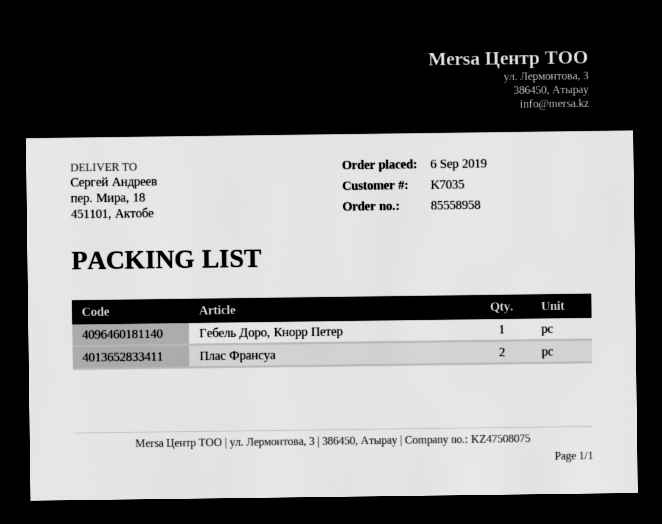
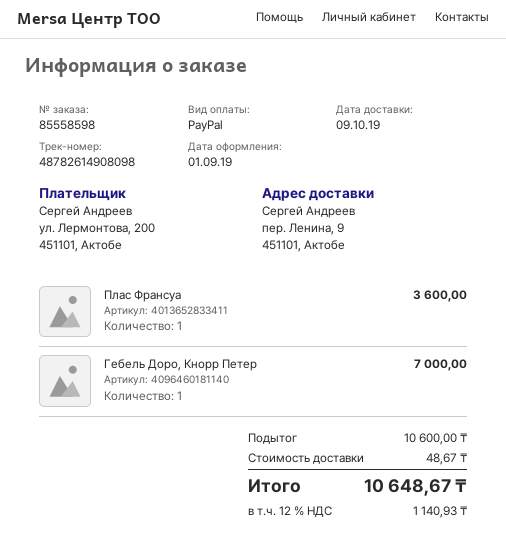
order number: 85558958 -> 85558598
order date: 2019-09-06 -> 2019-09-01
ship to: пер. Мира, 18, 451101, Актобе -> пер. Ленина, 9, 451101, Актобе
Плас Франсуа: 2 -> 1

